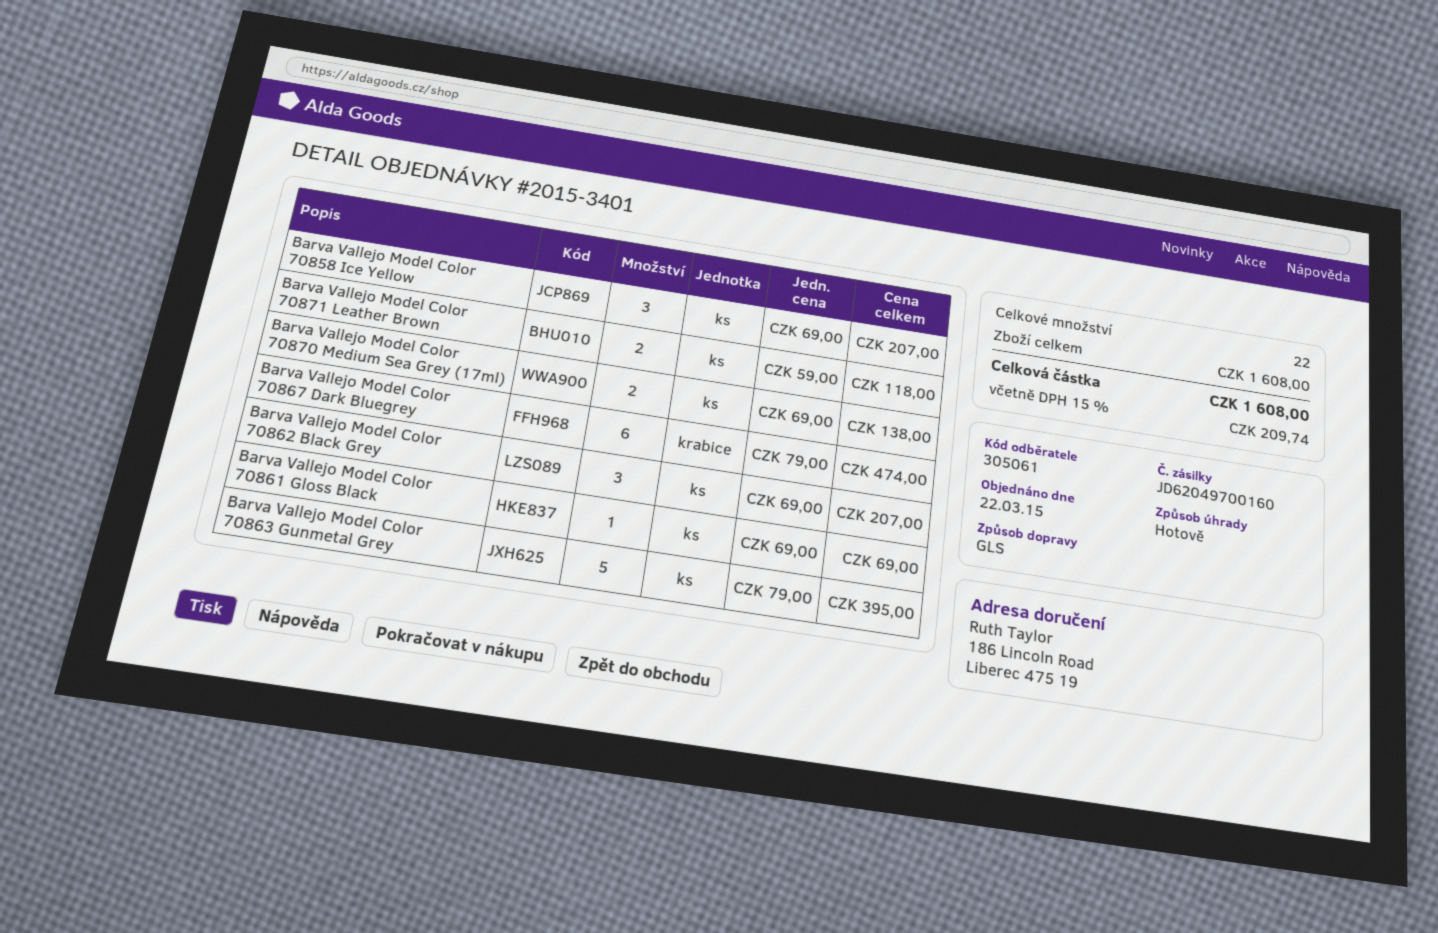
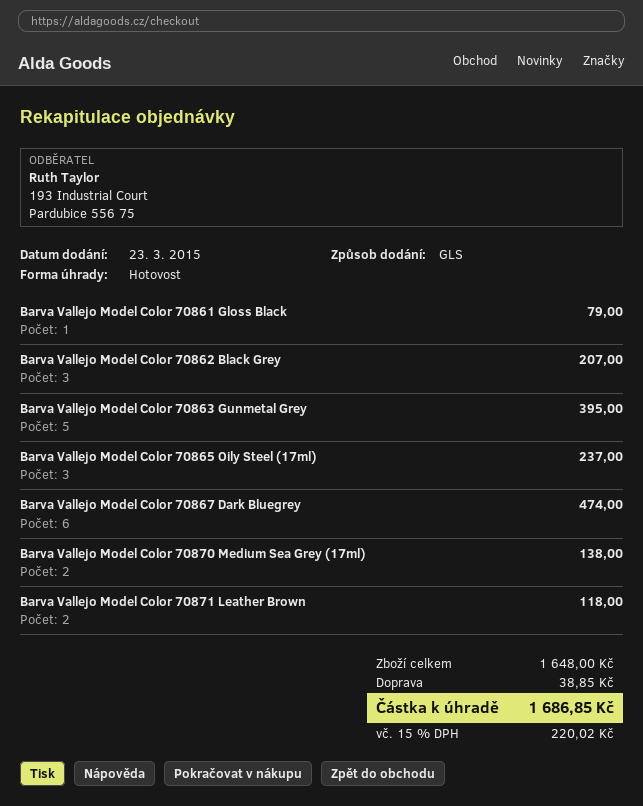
Barva Vallejo Model Color 70858 Ice Yellow: 3 for 207.00 -> none
Barva Vallejo Model Color 70861 Gloss Black: 1 for 69.00 -> 1 for 79.00
Barva Vallejo Model Color 70865 Oily Steel (17ml): none -> 3 for 237.00
subtotal: 1608.00 -> 1648.00
shipping: none -> 38.85
tax: 15% = 209.74 -> 15% = 220.02
total: 1608.00 -> 1686.85

